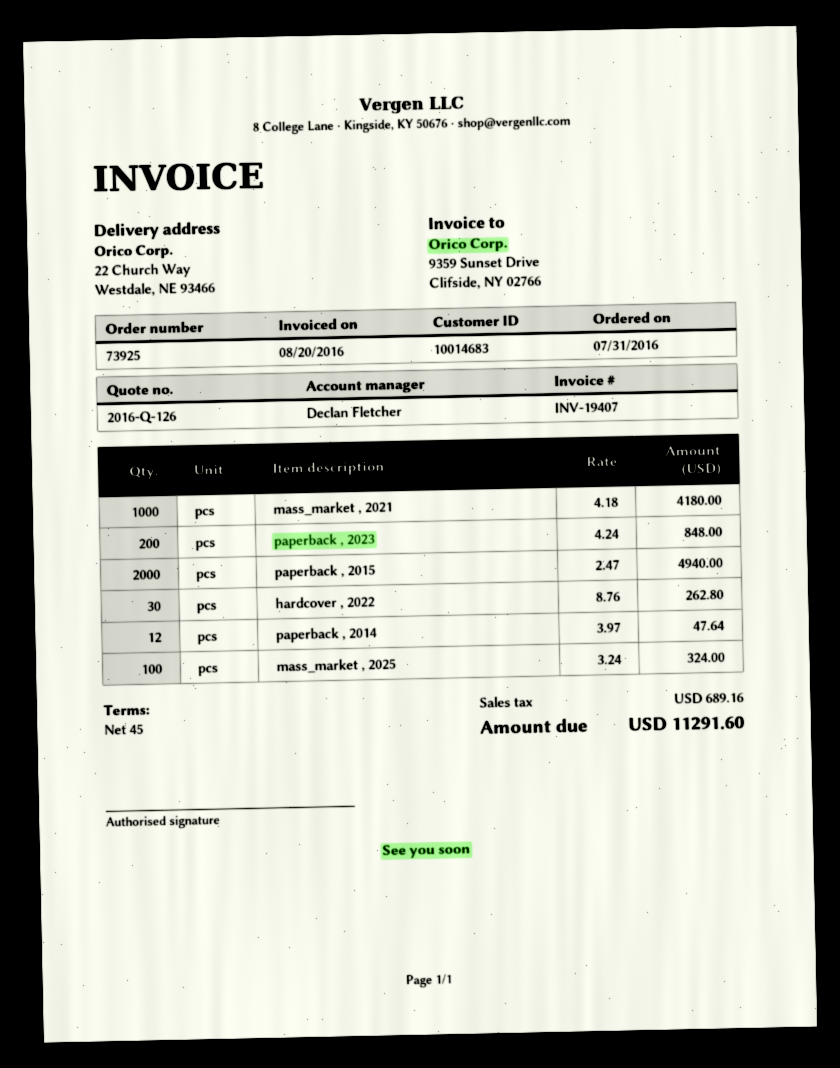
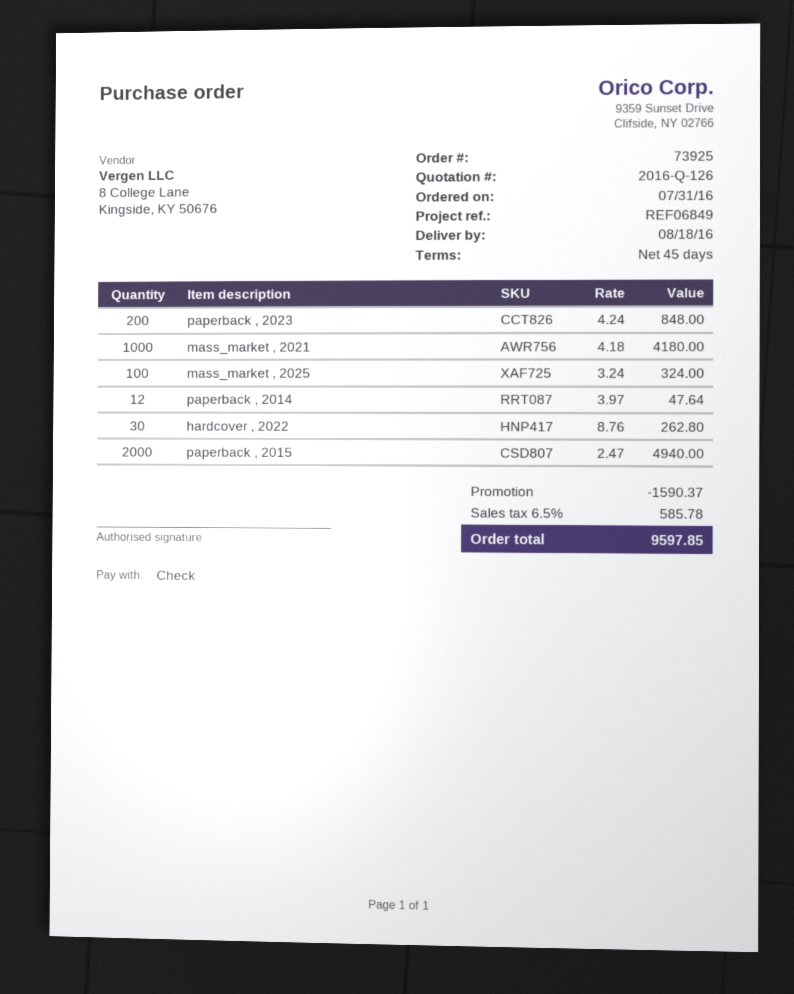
discount: none -> 1590.37
tax: 689.16 -> 585.78
total: 11291.60 -> 9597.85

